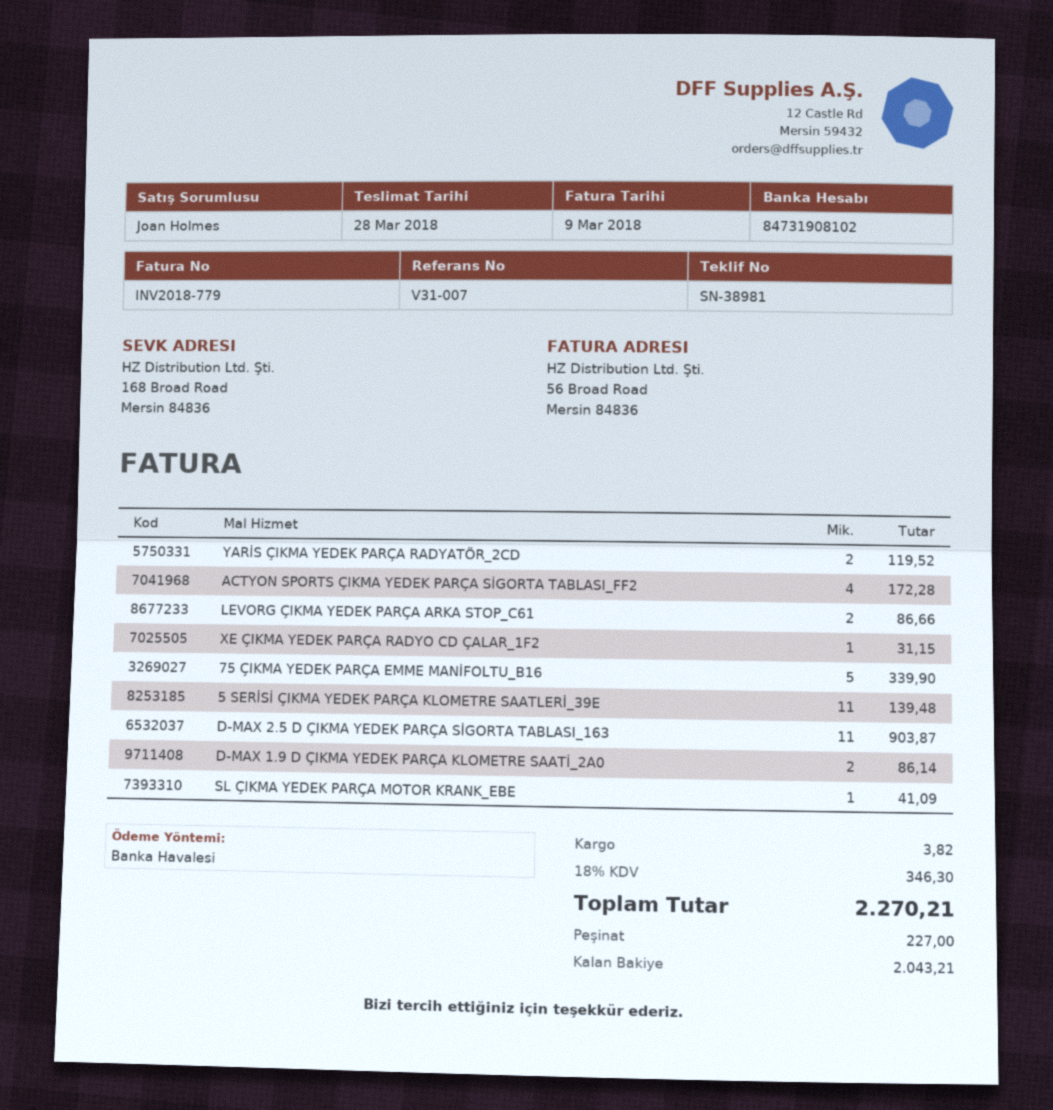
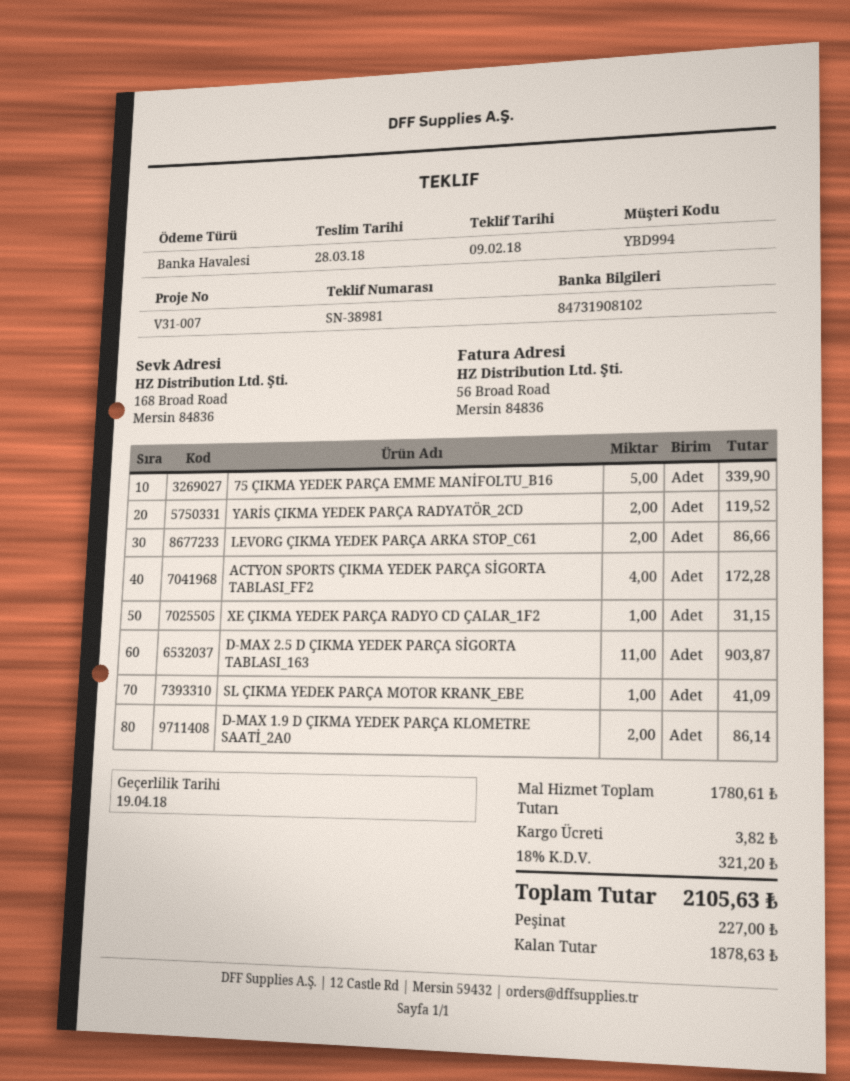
5 SERİSİ ÇIKMA YEDEK PARÇA KLOMETRE SAATLERİ_39E: 11 for 139.48 -> none
tax: 18% = 346.30 -> 18% = 321.20
total: 2270.21 -> 2105.63
balance: 2043.21 -> 1878.63

